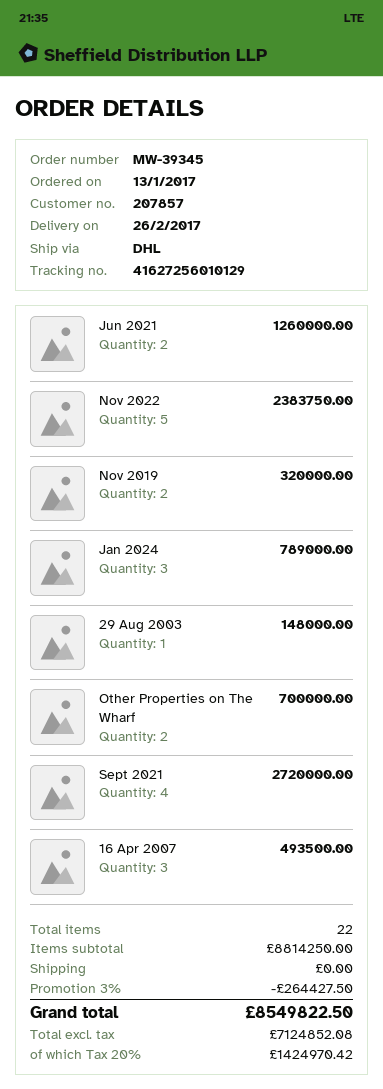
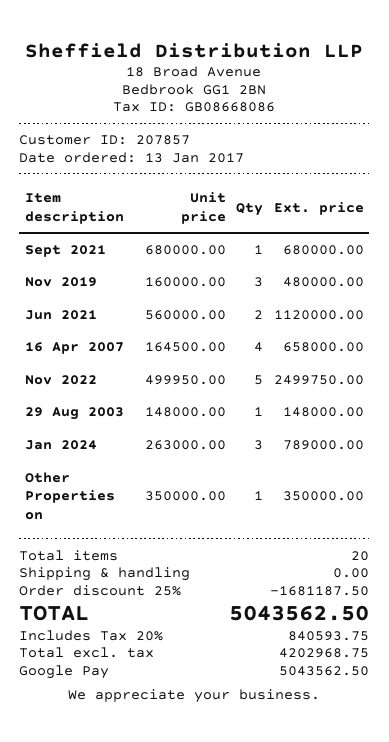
Jun 2021: 2 for 1260000.00 -> 2 for 1120000.00
Nov 2022: 5 for 2383750.00 -> 5 for 2499750.00
Nov 2019: 2 for 320000.00 -> 3 for 480000.00
Other Properties on The Wharf: 2 for 700000.00 -> 1 for 350000.00
Sept 2021: 4 for 2720000.00 -> 1 for 680000.00
16 Apr 2007: 3 for 493500.00 -> 4 for 658000.00
total quantity: 22 -> 20
discount: 3% = 264427.50 -> 25% = 1681187.50
net: 7124852.08 -> 4202968.75
tax: 20% = 1424970.42 -> 20% = 840593.75
total: 8549822.50 -> 5043562.50

